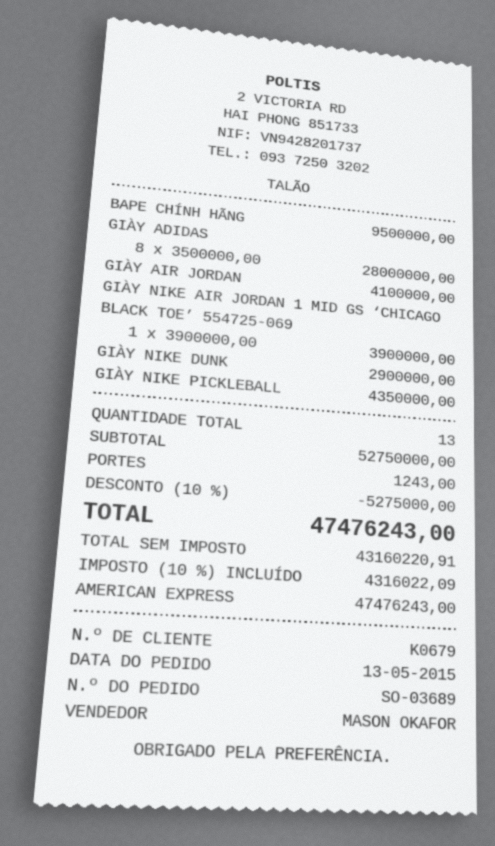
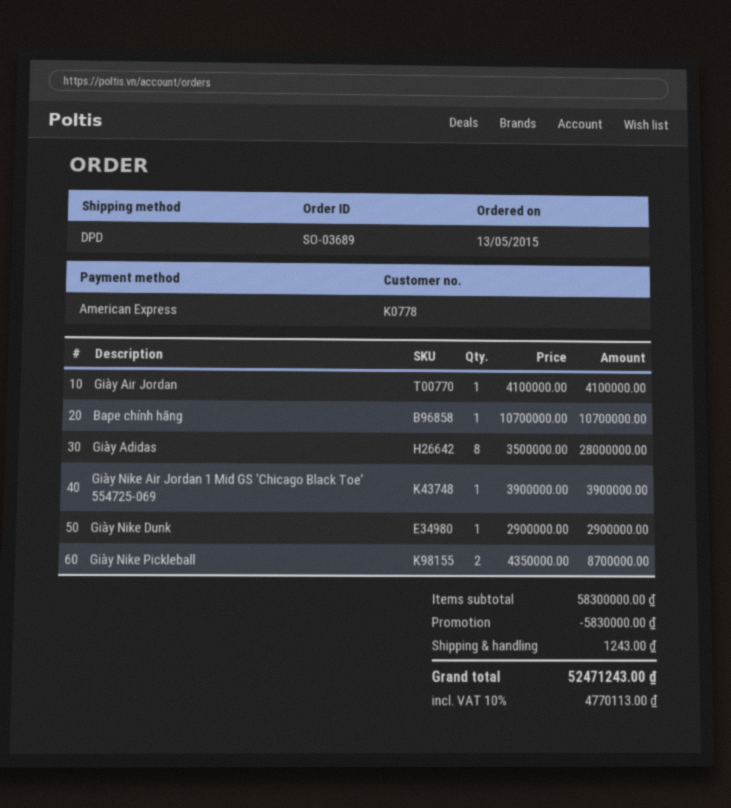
customer number: K0679 -> K0778
BAPE CHÍNH HÃNG: 1 x 9500000.00 = 9500000.00 -> 1 x 10700000.00 = 10700000.00
GIÀY NIKE PICKLEBALL: 1 x 4350000.00 = 4350000.00 -> 2 x 4350000.00 = 8700000.00
subtotal: 52750000.00 -> 58300000.00
discount: 5275000.00 -> 5830000.00
tax: 10% = 4316022.09 -> 10% = 4770113.00
total: 47476243.00 -> 52471243.00

